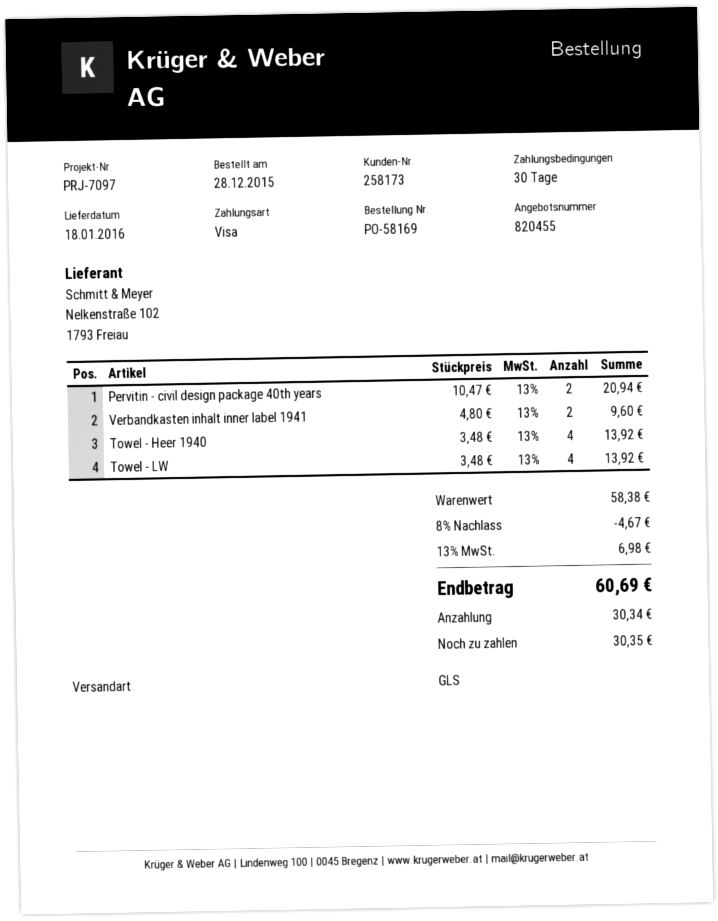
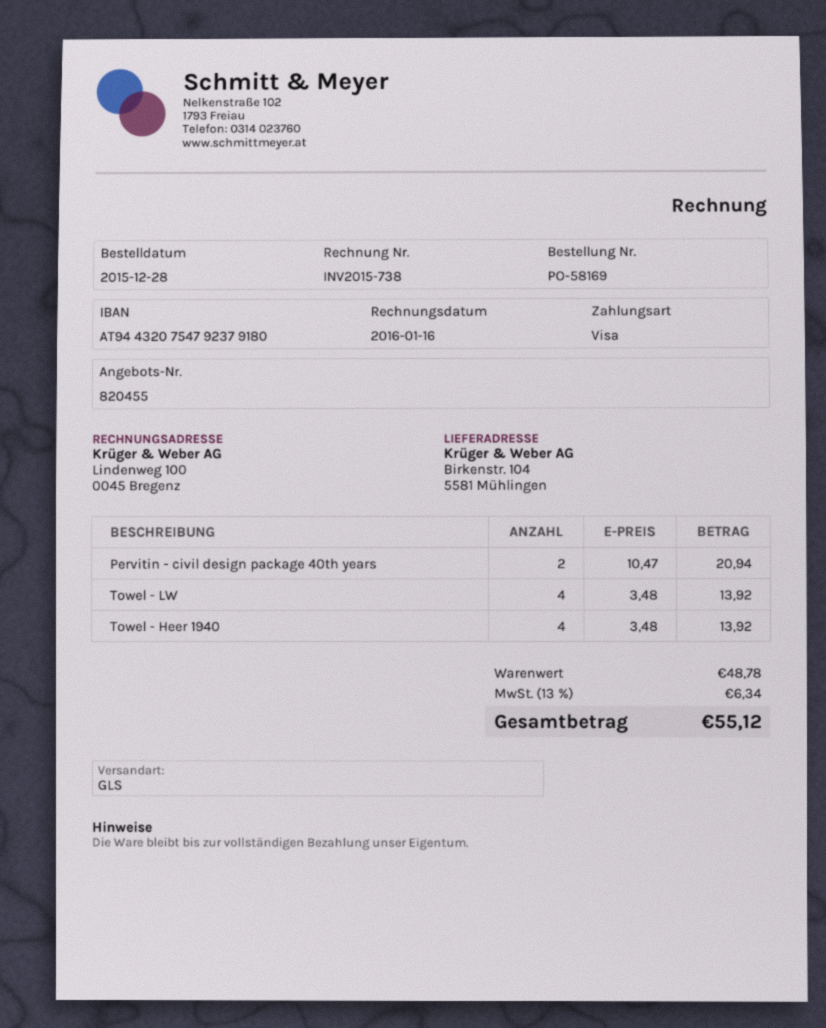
Verbandkasten inhalt inner label 1941: 2 x 4.80 = 9.60 -> none
subtotal: 58.38 -> 48.78
discount: 8% = 4.67 -> none
tax: 13% = 6.98 -> 13% = 6.34
total: 60.69 -> 55.12

